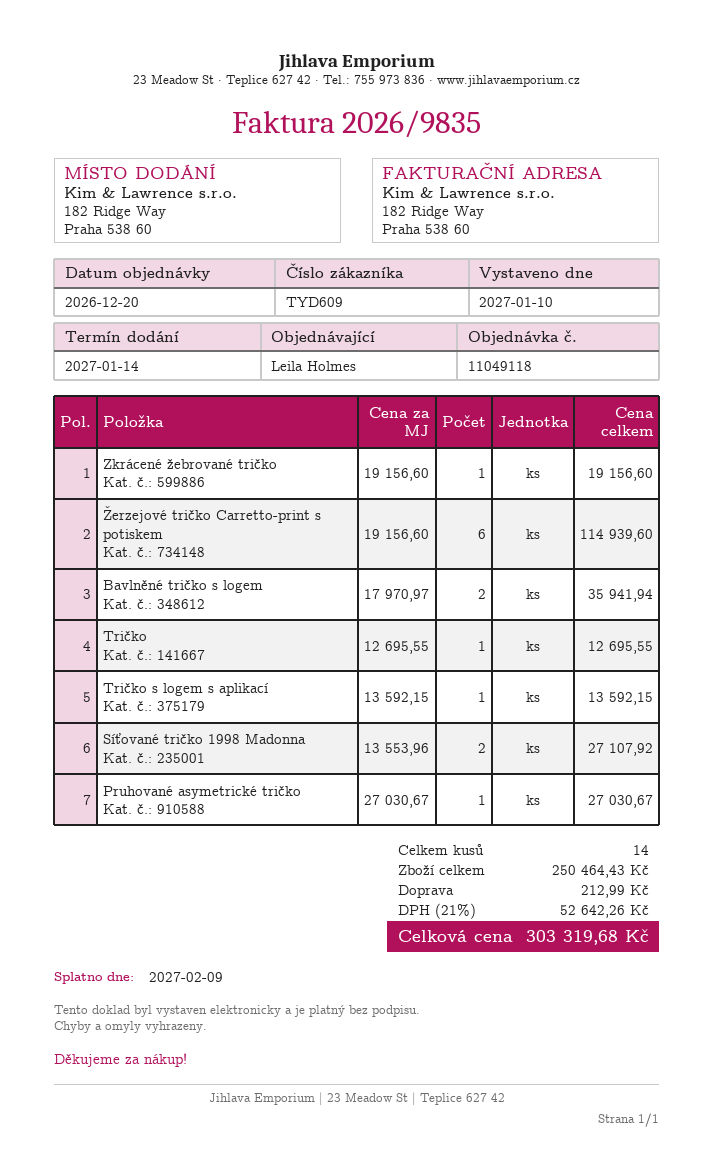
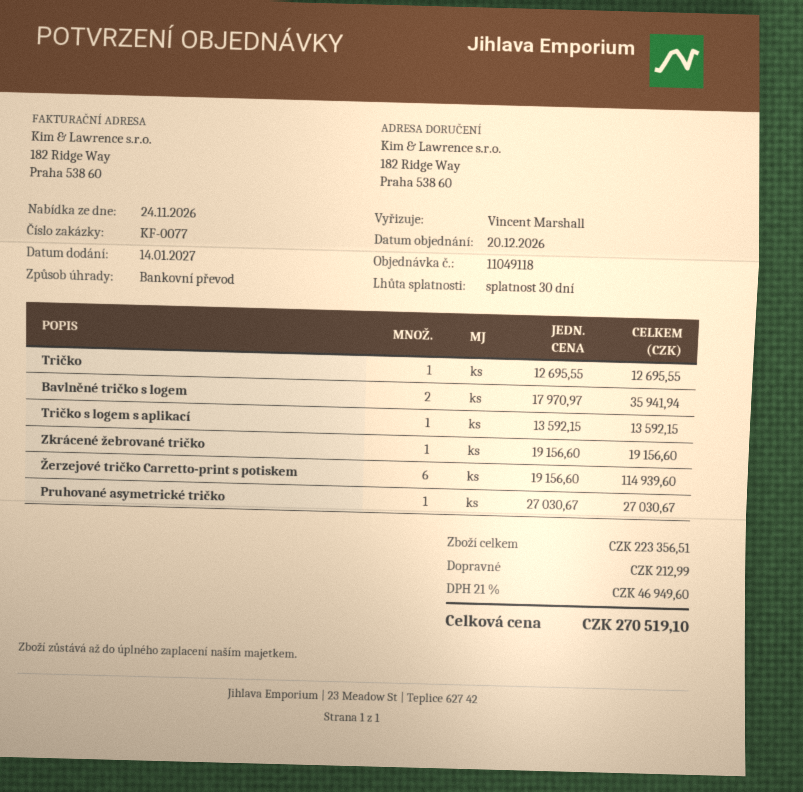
Síťované tričko 1998 Madonna: 2 x 13553.96 = 27107.92 -> none
subtotal: 250464.43 -> 223356.51
tax: 21% = 52642.26 -> 21% = 46949.60
total: 303319.68 -> 270519.10

